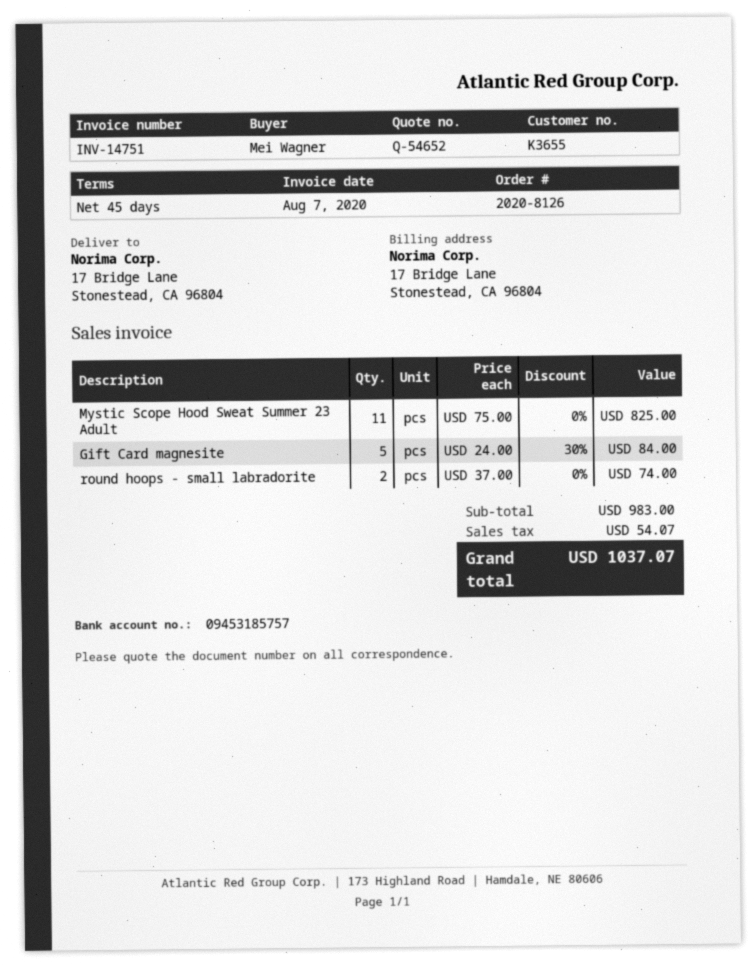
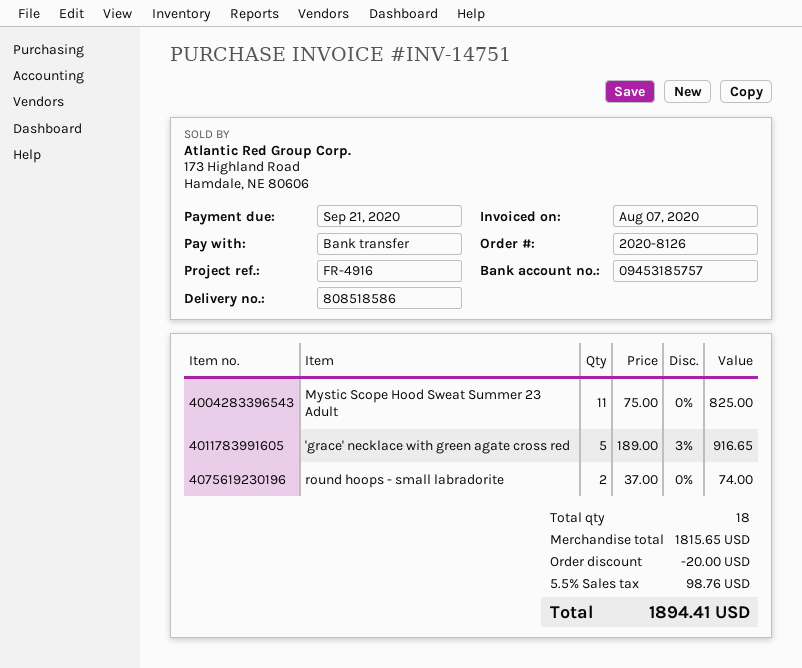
Gift Card magnesite: 5 x 24.00 - 30% = 84.00 -> none
'grace' necklace with green agate cross red: none -> 5 x 189.00 - 3% = 916.65
subtotal: 983.00 -> 1815.65
discount: none -> 20.00
tax: 54.07 -> 98.76
total: 1037.07 -> 1894.41

